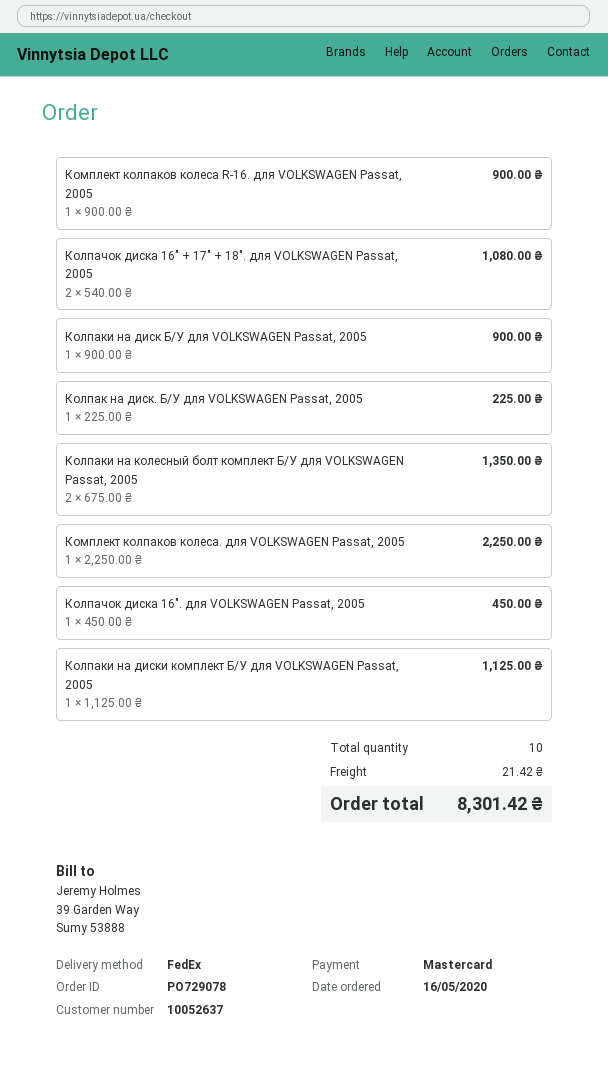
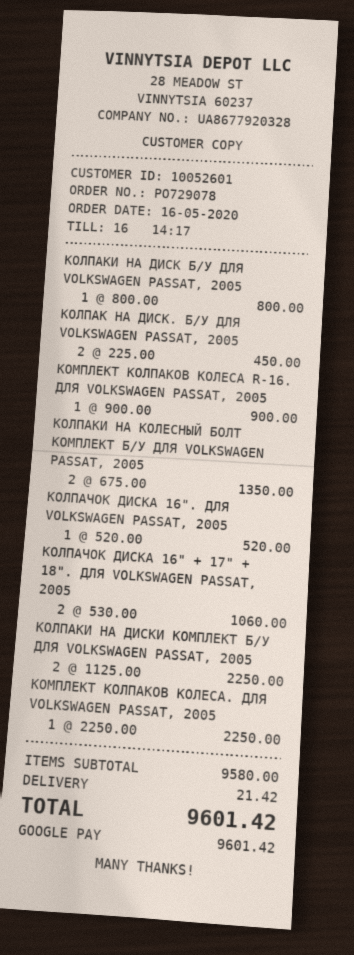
customer number: 10052637 -> 10052601
payment method: Mastercard -> Google Pay
Колпачок диска 16" + 17" + 18". для VOLKSWAGEN Passat, 2005: 2 x 540.00 = 1080.00 -> 2 x 530.00 = 1060.00
Колпаки на диск Б/У для VOLKSWAGEN Passat, 2005: 1 x 900.00 = 900.00 -> 1 x 800.00 = 800.00
Колпак на диск. Б/У для VOLKSWAGEN Passat, 2005: 1 x 225.00 = 225.00 -> 2 x 225.00 = 450.00
Колпачок диска 16". для VOLKSWAGEN Passat, 2005: 1 x 450.00 = 450.00 -> 1 x 520.00 = 520.00
Колпаки на диски комплект Б/У для VOLKSWAGEN Passat, 2005: 1 x 1125.00 = 1125.00 -> 2 x 1125.00 = 2250.00
total: 8301.42 -> 9601.42

